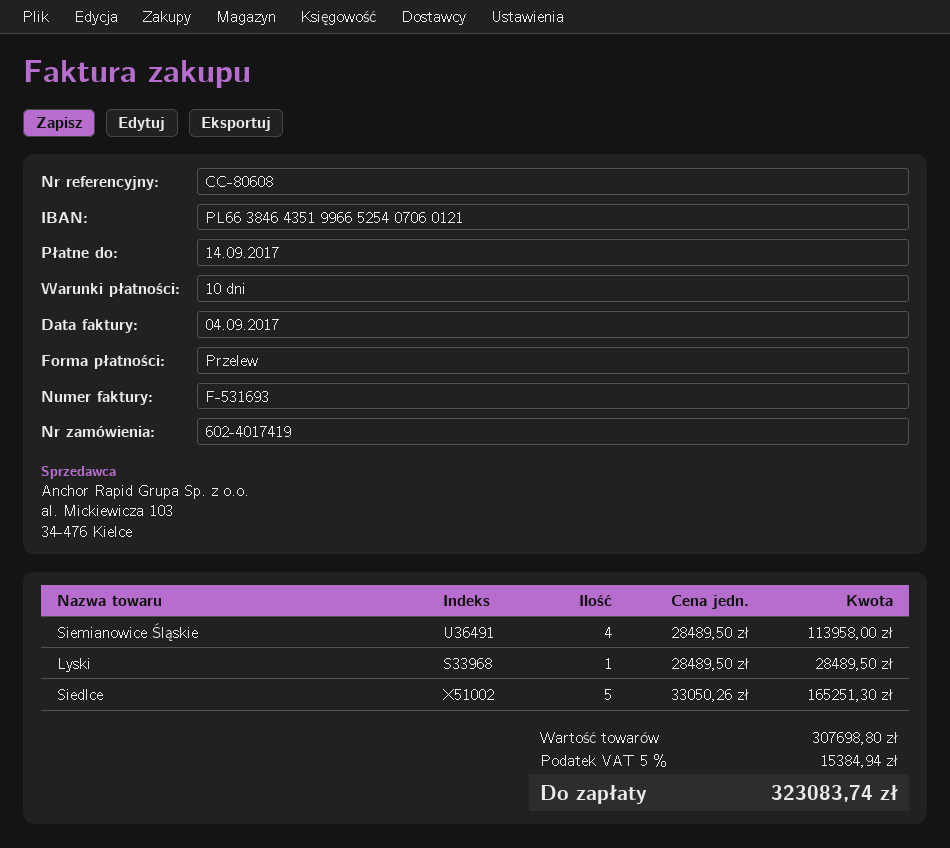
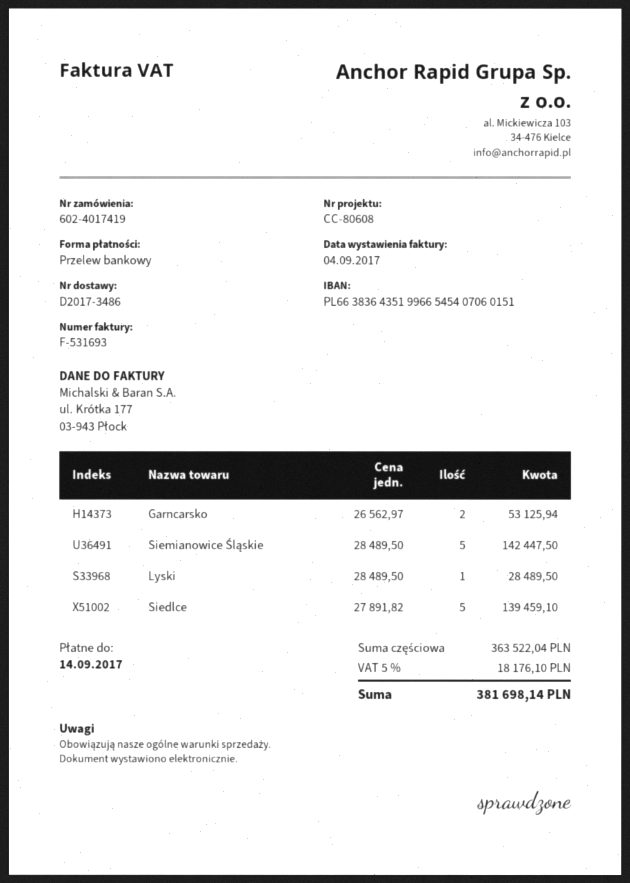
bank account: PL66384643519966525407060121 -> PL66383643519966545407060151
Siemianowice Śląskie: 4 x 28489.50 = 113958.00 -> 5 x 28489.50 = 142447.50
Siedlce: 5 x 33050.26 = 165251.30 -> 5 x 27891.82 = 139459.10
Garncarsko: none -> 2 x 26562.97 = 53125.94
subtotal: 307698.80 -> 363522.04
tax: 5% = 15384.94 -> 5% = 18176.10
total: 323083.74 -> 381698.14

